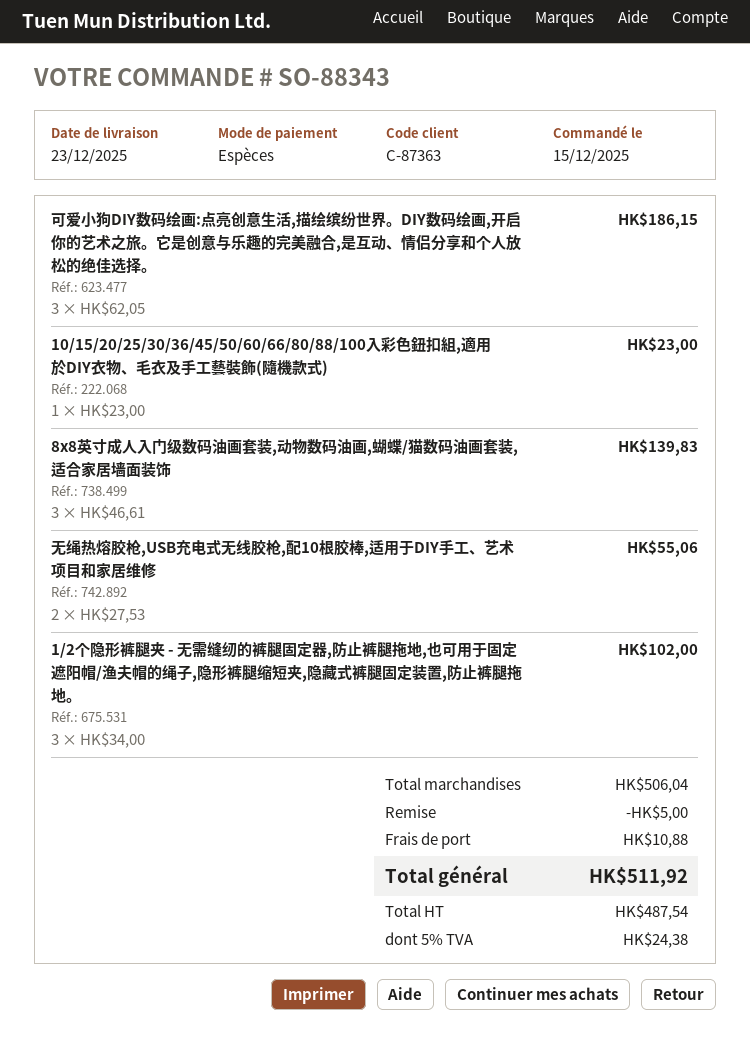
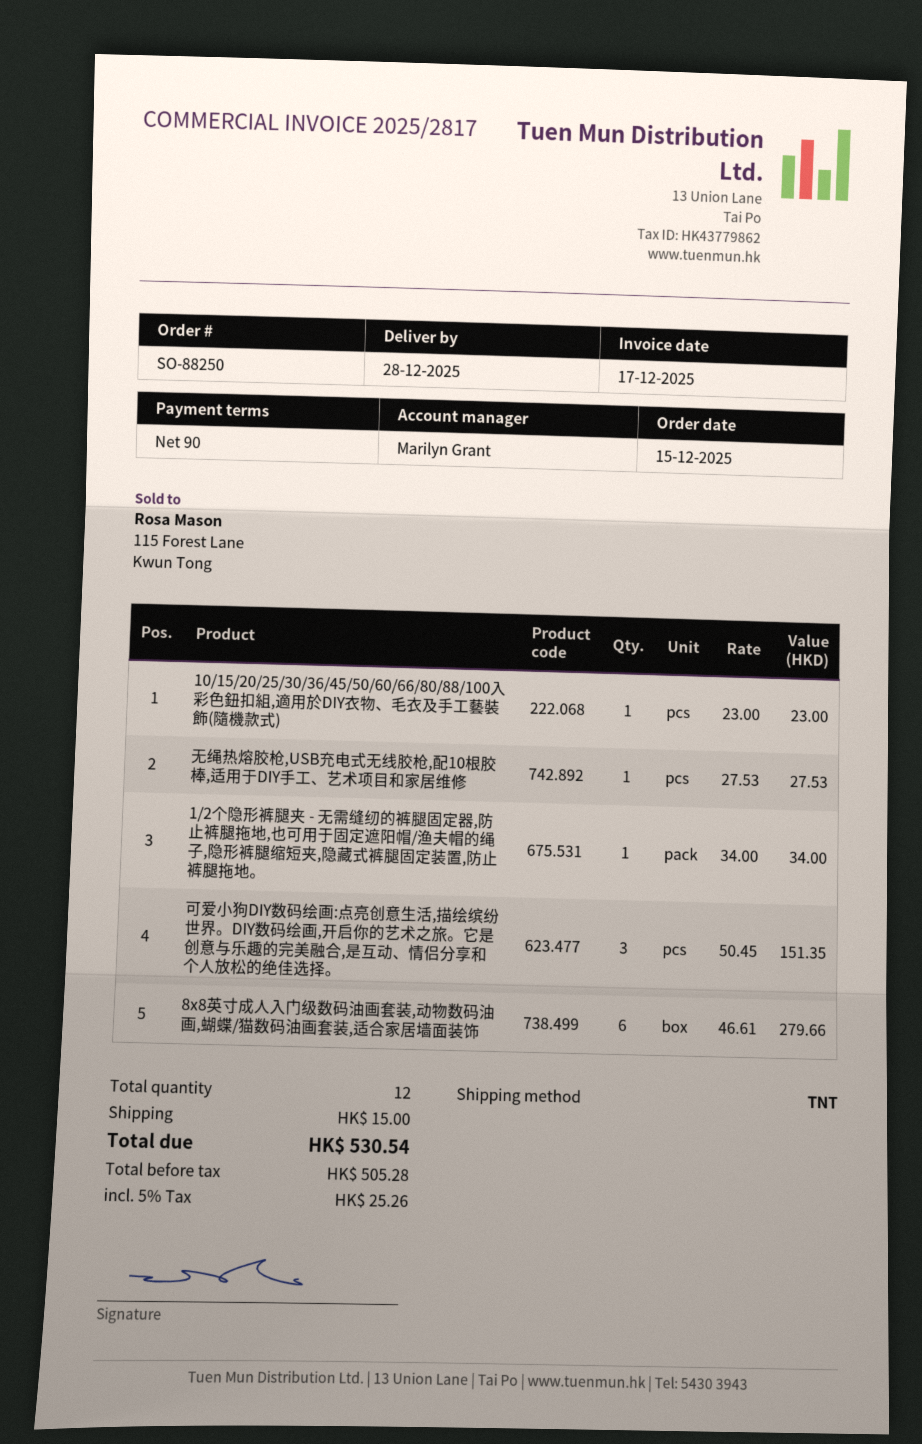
order number: SO-88343 -> SO-88250
delivery date: 2025-12-23 -> 2025-12-28
可爱小狗DIY数码绘画:点亮创意生活,描绘缤纷世界。DIY数码绘画,开启你的艺术之旅。它是创意与乐趣的完美融合,是互动、情侣分享和个人放松的绝佳选择。: 3 x 62.05 = 186.15 -> 3 x 50.45 = 151.35
8x8英寸成人入门级数码油画套装,动物数码油画,蝴蝶/猫数码油画套装,适合家居墙面装饰: 3 x 46.61 = 139.83 -> 6 x 46.61 = 279.66
无绳热熔胶枪,USB充电式无线胶枪,配10根胶棒,适用于DIY手工、艺术项目和家居维修: 2 x 27.53 = 55.06 -> 1 x 27.53 = 27.53
1/2个隐形裤腿夹 - 无需缝纫的裤腿固定器,防止裤腿拖地,也可用于固定遮阳帽/渔夫帽的绳子,隐形裤腿缩短夹,隐藏式裤腿固定装置,防止裤腿拖地。: 3 x 34.00 = 102.00 -> 1 x 34.00 = 34.00
discount: 5.00 -> none
shipping: 10.88 -> 15.00
net: 487.54 -> 505.28
tax: 5% = 24.38 -> 5% = 25.26
total: 511.92 -> 530.54

